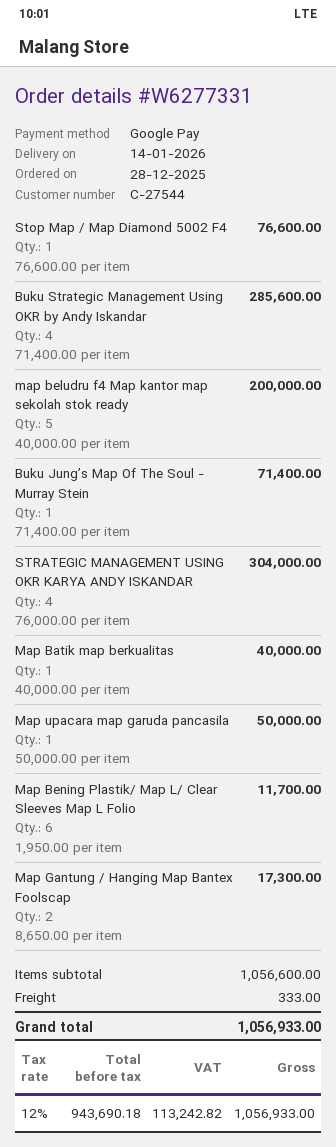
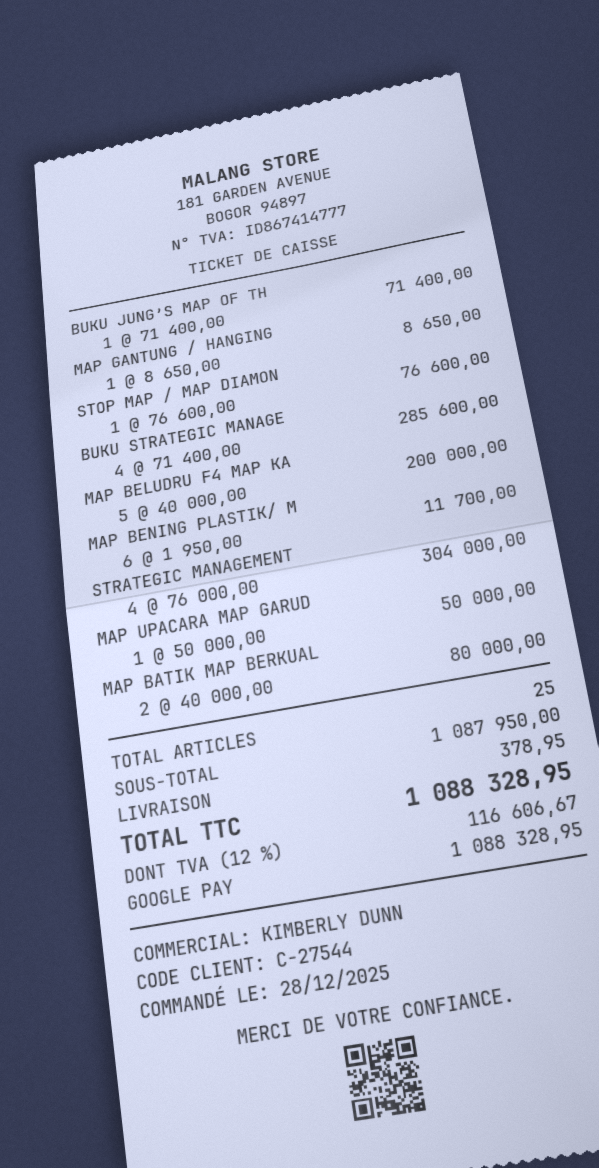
Map Batik map berkualitas: 1 x 40000.00 = 40000.00 -> 2 x 40000.00 = 80000.00
Map Gantung / Hanging Map Bantex Foolscap: 2 x 8650.00 = 17300.00 -> 1 x 8650.00 = 8650.00
subtotal: 1056600.00 -> 1087950.00
shipping: 333.00 -> 378.95
tax: 12% = 113242.82 -> 12% = 116606.67
total: 1056933.00 -> 1088328.95

